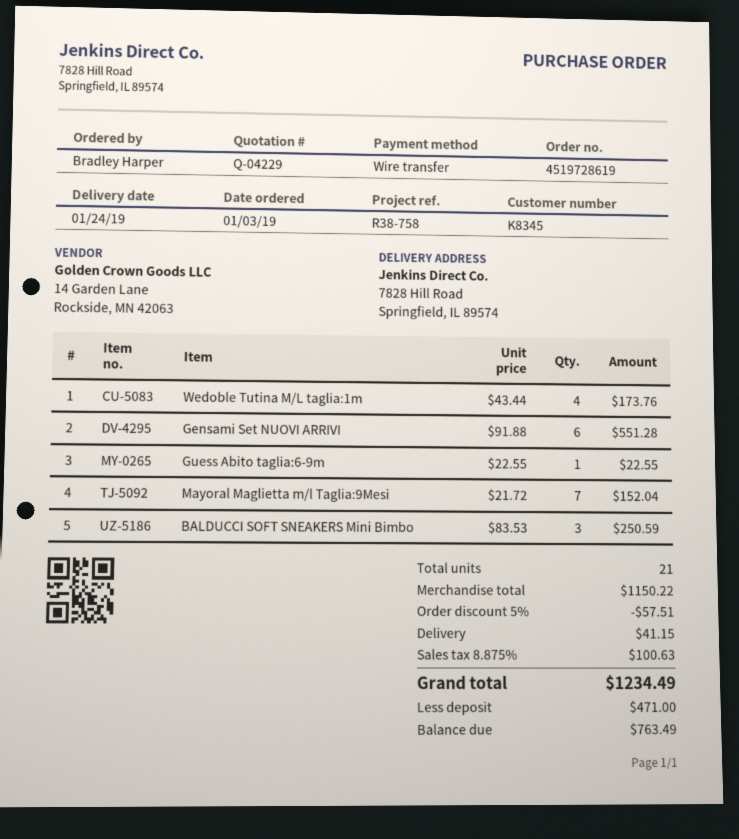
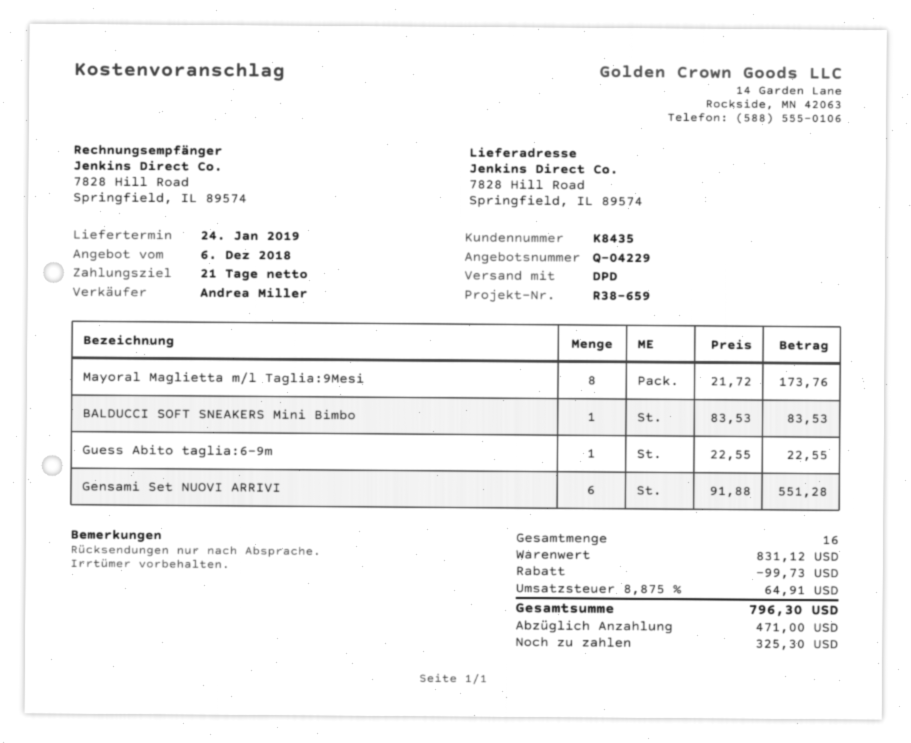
customer number: K8345 -> K8435
reference: R38-758 -> R38-659
Wedoble Tutina M/L taglia:1m: 4 x 43.44 = 173.76 -> none
Mayoral Maglietta m/l Taglia:9Mesi: 7 x 21.72 = 152.04 -> 8 x 21.72 = 173.76
BALDUCCI SOFT SNEAKERS Mini Bimbo: 3 x 83.53 = 250.59 -> 1 x 83.53 = 83.53
total quantity: 21 -> 16
subtotal: 1150.22 -> 831.12
discount: 57.51 -> 99.73
shipping: 41.15 -> none
tax: 8.875% = 100.63 -> 8.875% = 64.91
total: 1234.49 -> 796.30
balance: 763.49 -> 325.30

